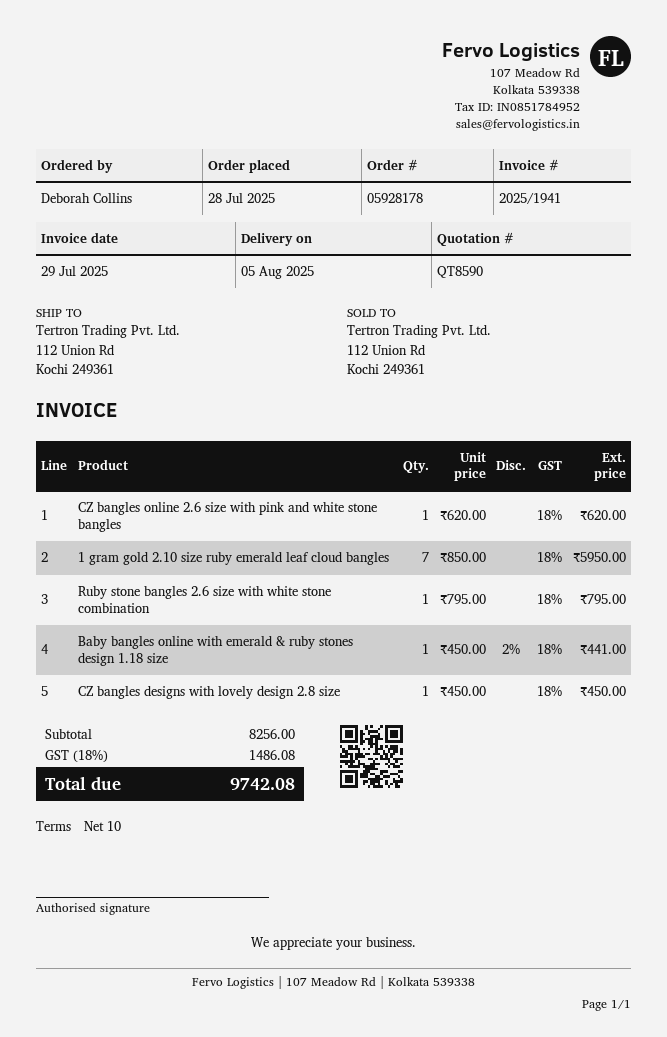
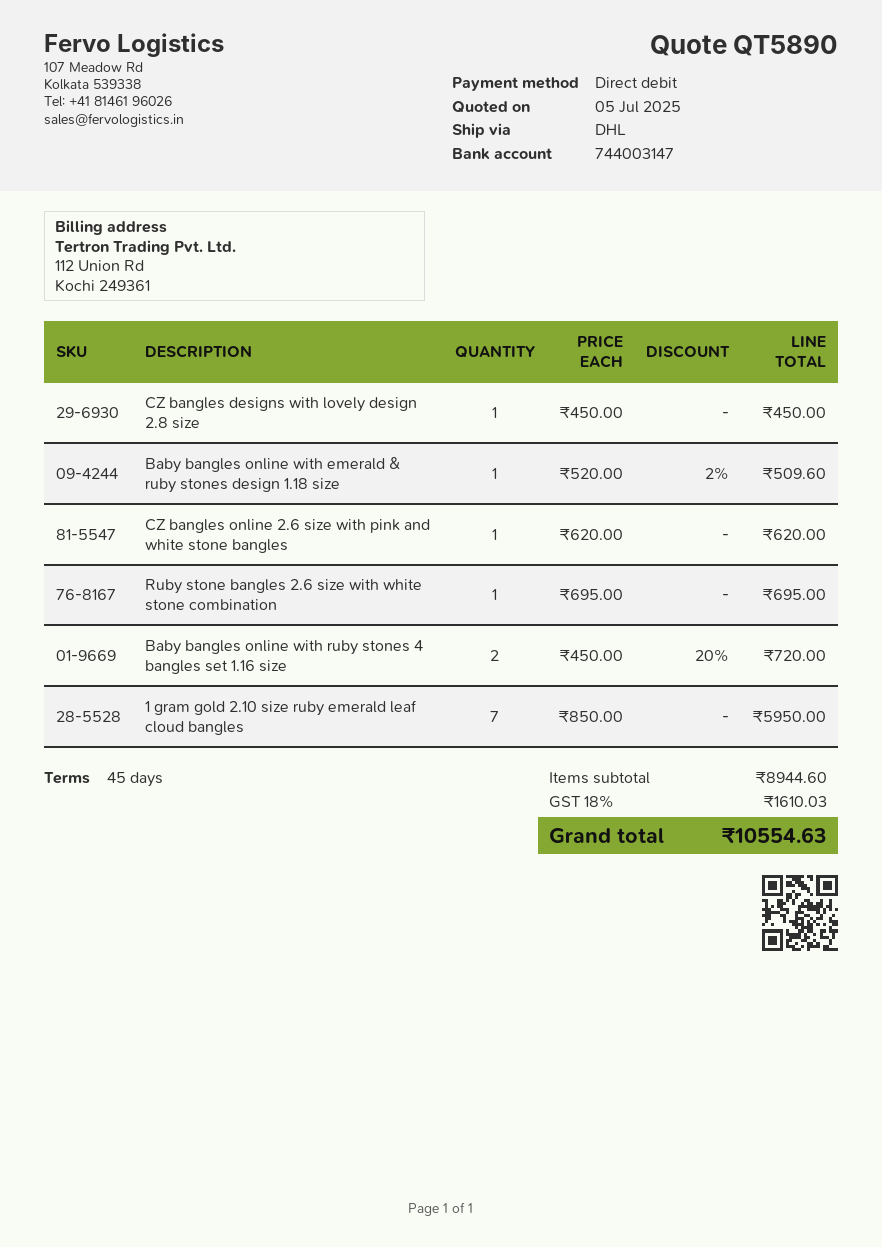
quote number: QT8590 -> QT5890
payment terms: 10 days -> 45 days
Ruby stone bangles 2.6 size with white stone combination: 1 x 795.00 = 795.00 -> 1 x 695.00 = 695.00
Baby bangles online with emerald & ruby stones design 1.18 size: 1 x 450.00 - 2% = 441.00 -> 1 x 520.00 - 2% = 509.60
Baby bangles online with ruby stones 4 bangles set 1.16 size: none -> 2 x 450.00 - 20% = 720.00
subtotal: 8256.00 -> 8944.60
tax: 18% = 1486.08 -> 18% = 1610.03
total: 9742.08 -> 10554.63

